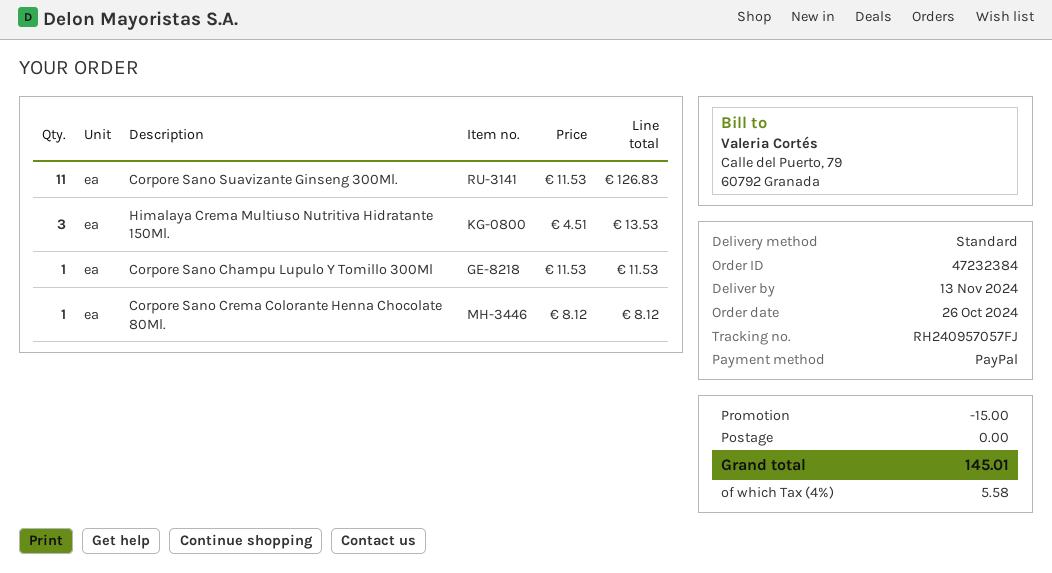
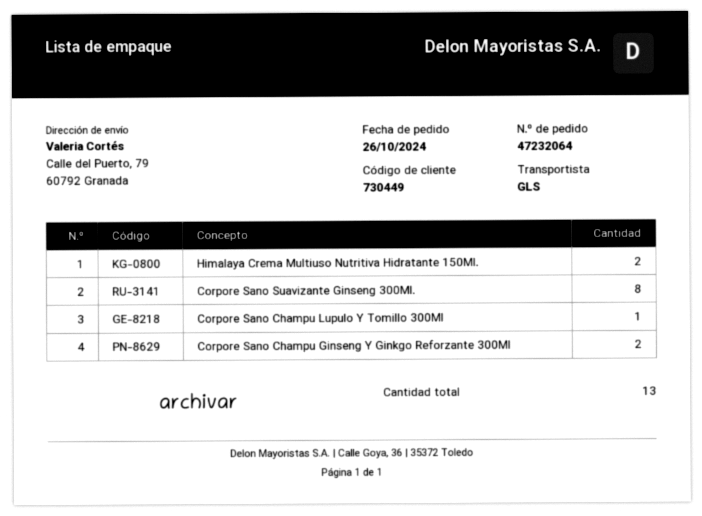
order number: 47232384 -> 47232064
shipping method: standard -> GLS
Corpore Sano Suavizante Ginseng 300Ml.: 11 -> 8
Himalaya Crema Multiuso Nutritiva Hidratante 150Ml.: 3 -> 2
Corpore Sano Crema Colorante Henna Chocolate 80Ml.: 1 -> none
Corpore Sano Champu Ginseng Y Ginkgo Reforzante 300Ml: none -> 2

